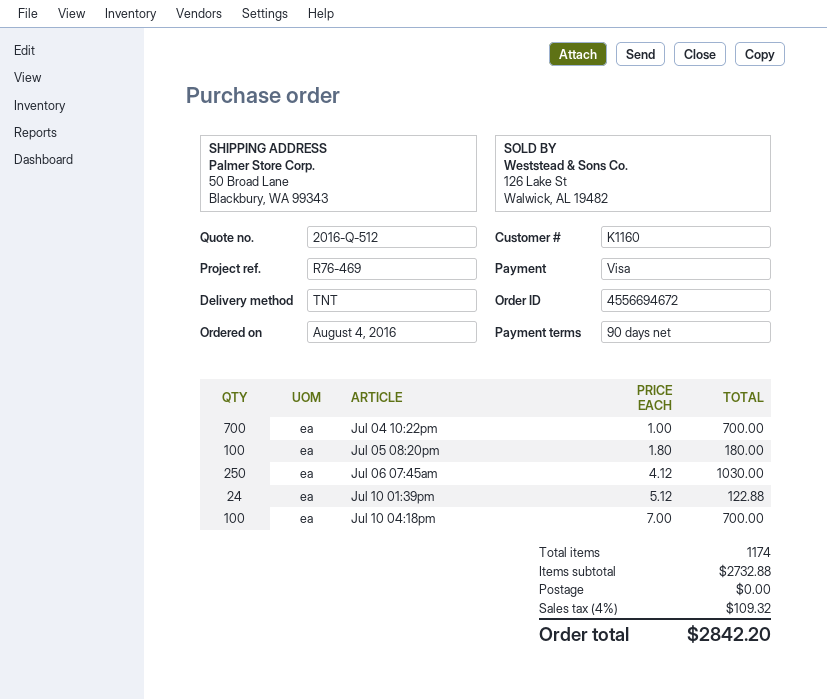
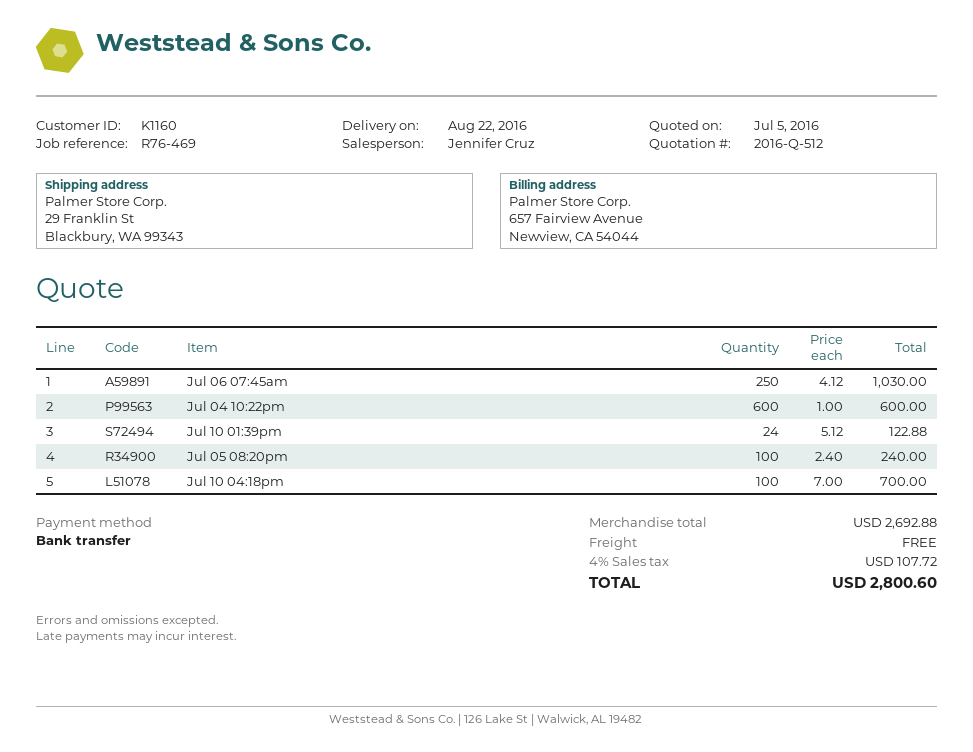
payment method: Visa -> bank transfer
ship to: 50 Broad Lane, Blackbury, WA 99343 -> 29 Franklin St, Blackbury, WA 99343
Jul 04 10:22pm: 700 x 1.00 = 700.00 -> 600 x 1.00 = 600.00
Jul 05 08:20pm: 100 x 1.80 = 180.00 -> 100 x 2.40 = 240.00
subtotal: 2732.88 -> 2692.88
tax: 4% = 109.32 -> 4% = 107.72
total: 2842.20 -> 2800.60

